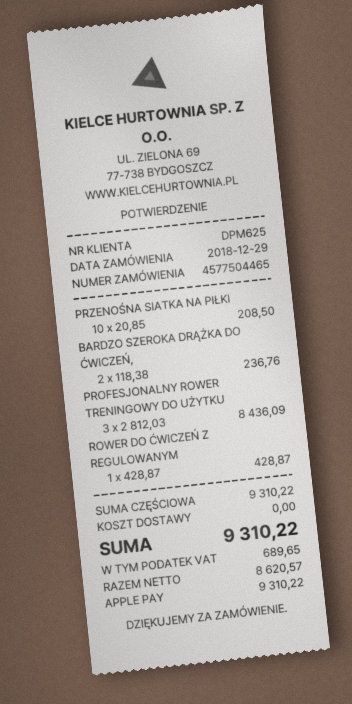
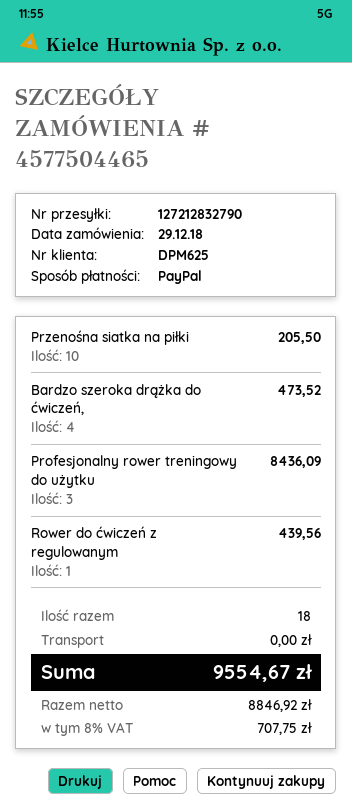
payment method: Apple Pay -> PayPal
PRZENOŚNA SIATKA NA PIŁKI: 10 for 208.50 -> 10 for 205.50
BARDZO SZEROKA DRĄŻKA DO ĆWICZEŃ,: 2 for 236.76 -> 4 for 473.52
ROWER DO ĆWICZEŃ Z REGULOWANYM: 1 for 428.87 -> 1 for 439.56
net: 8620.57 -> 8846.92
tax: 689.65 -> 707.75
total: 9310.22 -> 9554.67

